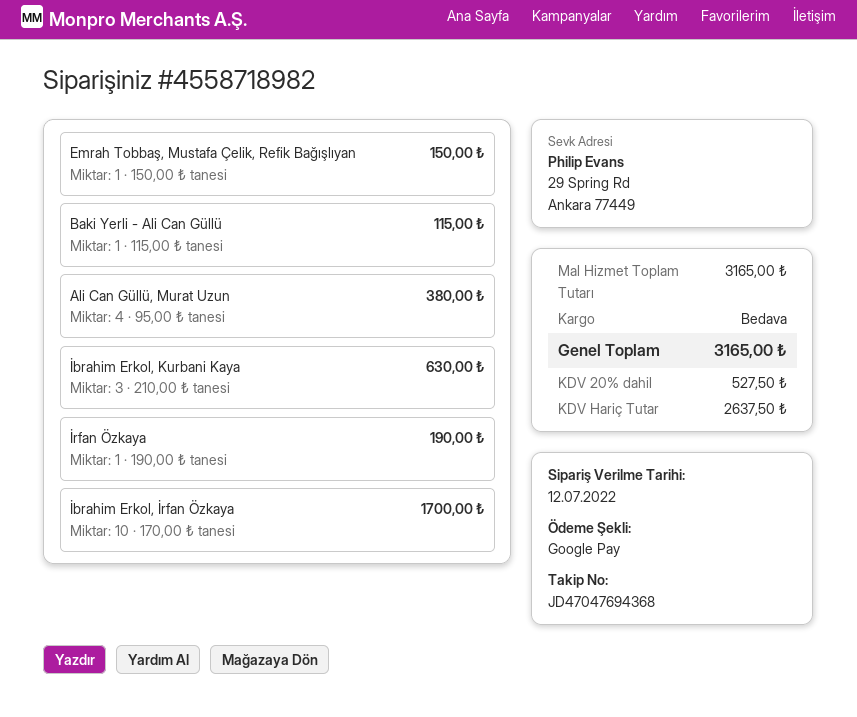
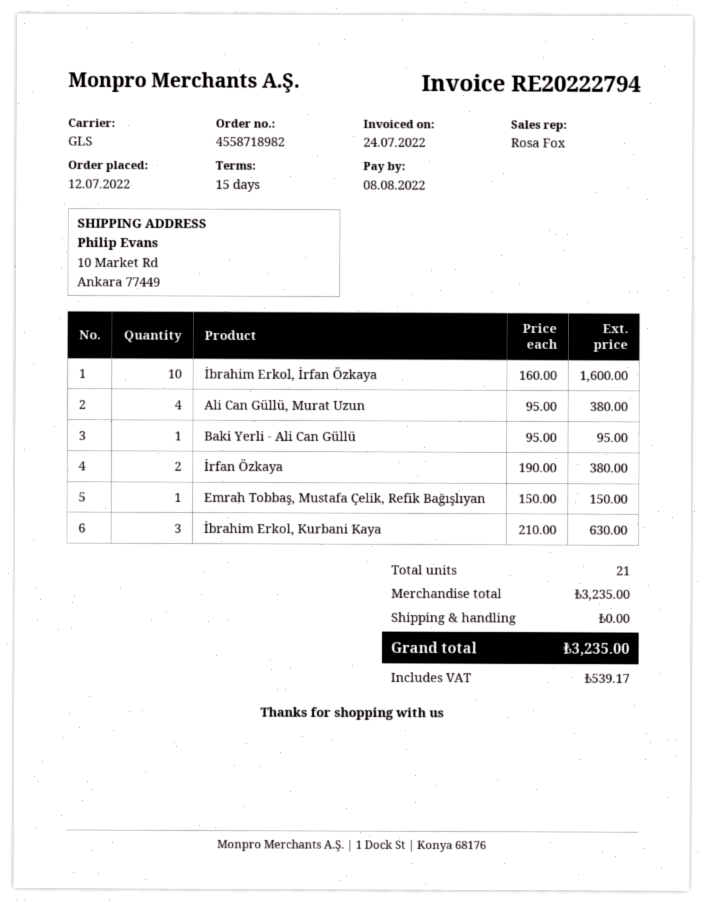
ship to: 29 Spring Rd, Ankara 77449 -> 10 Market Rd, Ankara 77449
Baki Yerli - Ali Can Güllü: 1 x 115.00 = 115.00 -> 1 x 95.00 = 95.00
İrfan Özkaya: 1 x 190.00 = 190.00 -> 2 x 190.00 = 380.00
İbrahim Erkol, İrfan Özkaya: 10 x 170.00 = 1700.00 -> 10 x 160.00 = 1600.00
subtotal: 3165.00 -> 3235.00
tax: 527.50 -> 539.17
total: 3165.00 -> 3235.00

